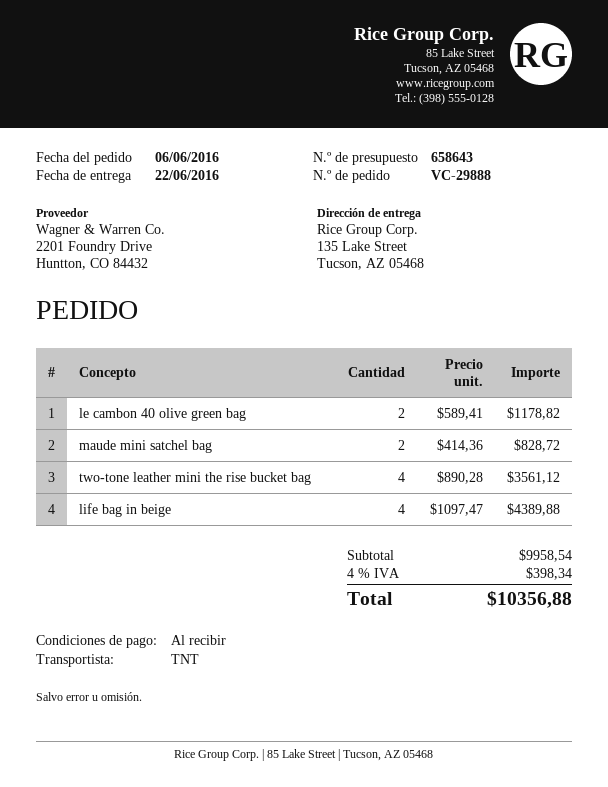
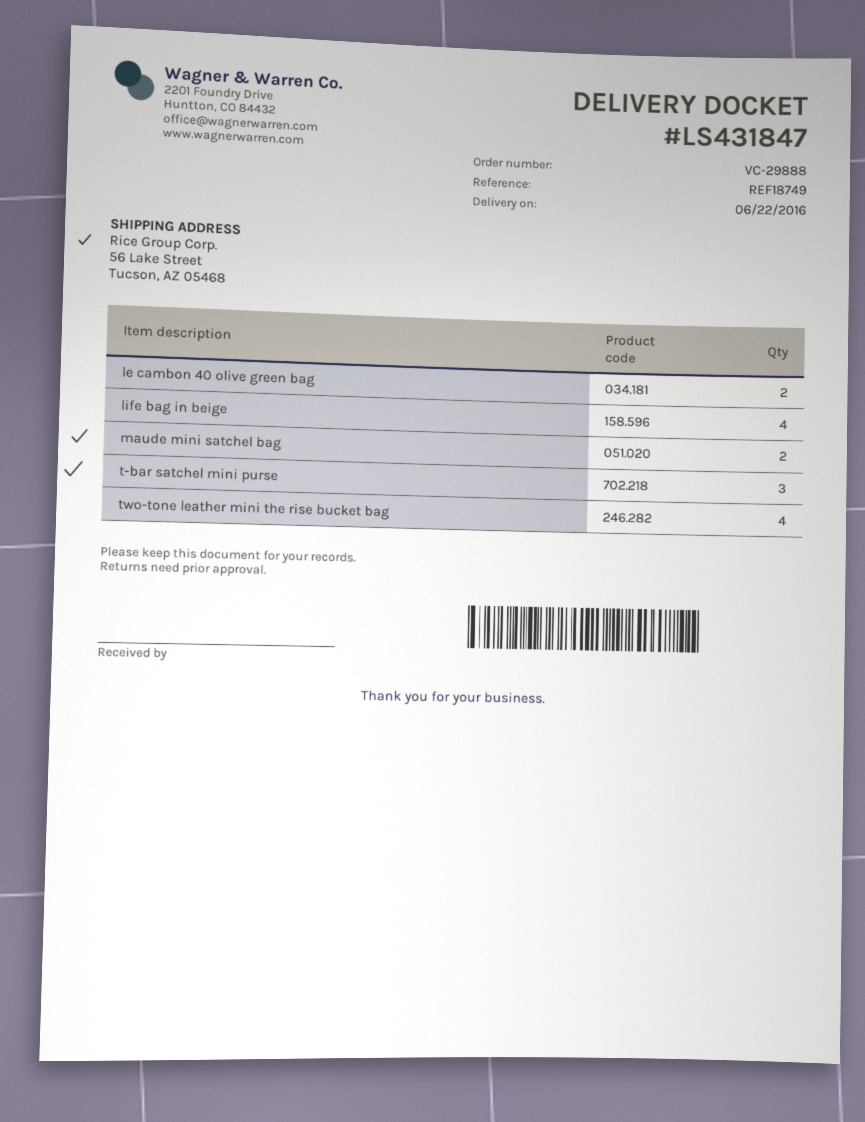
ship to: 135 Lake Street, Tucson, AZ 05468 -> 56 Lake Street, Tucson, AZ 05468
t-bar satchel mini purse: none -> 3

